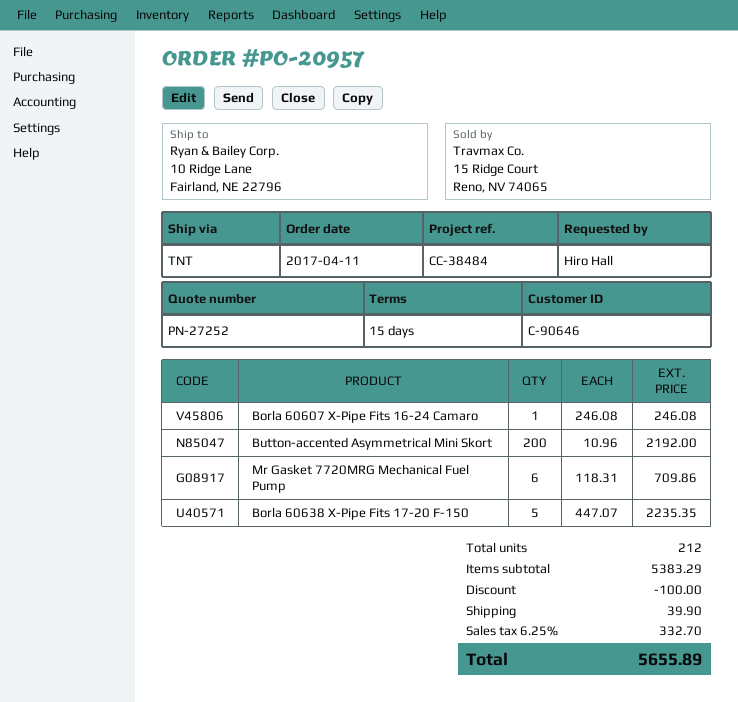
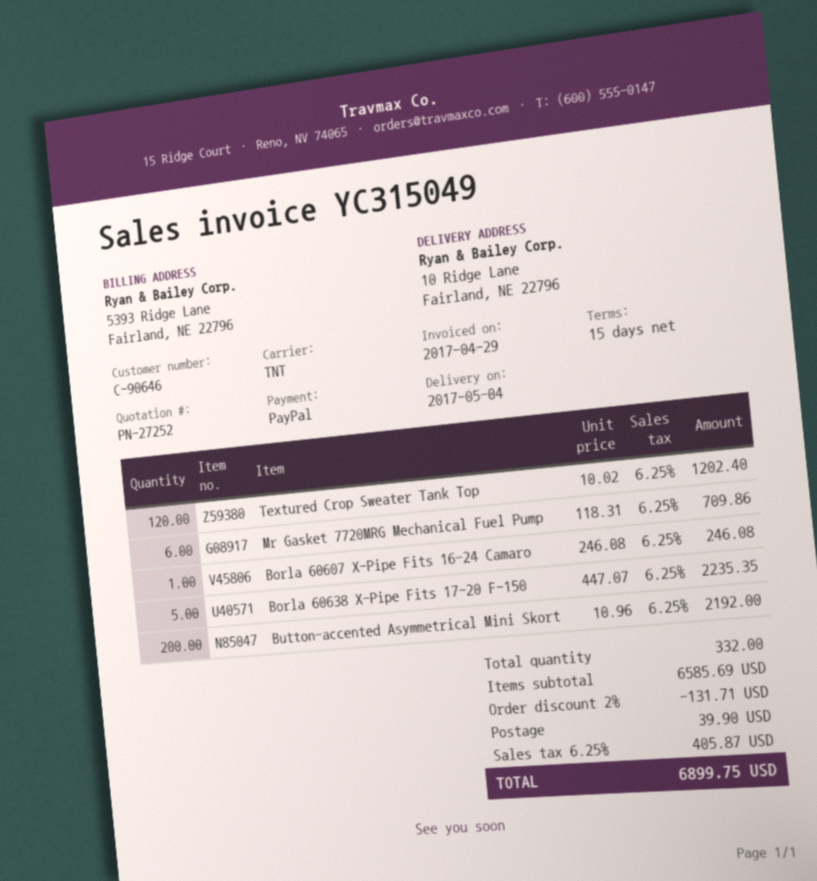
Textured Crop Sweater Tank Top: none -> 120 x 10.02 = 1202.40
total quantity: 212 -> 332
subtotal: 5383.29 -> 6585.69
discount: 100.00 -> 131.71
tax: 6.25% = 332.70 -> 6.25% = 405.87
total: 5655.89 -> 6899.75

